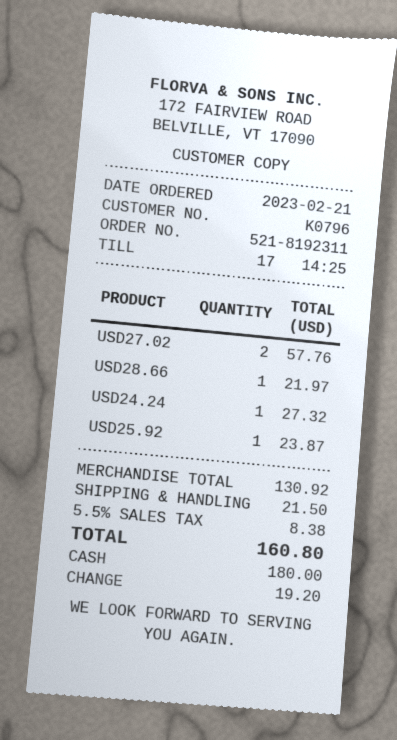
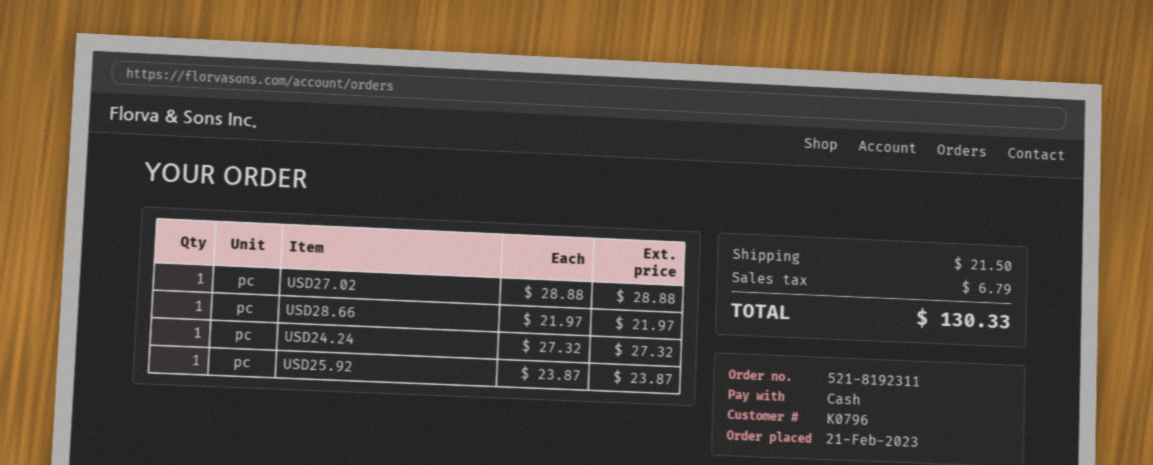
USD27.02: 2 for 57.76 -> 1 for 28.88
tax: 8.38 -> 6.79
total: 160.80 -> 130.33

